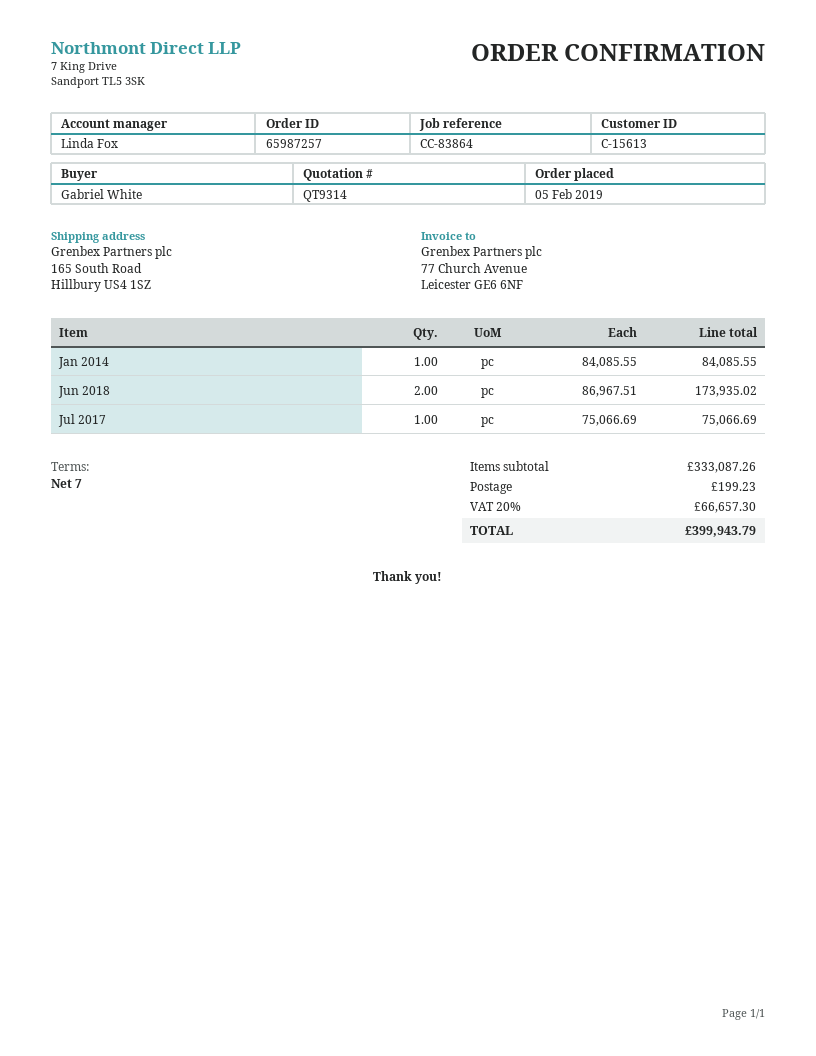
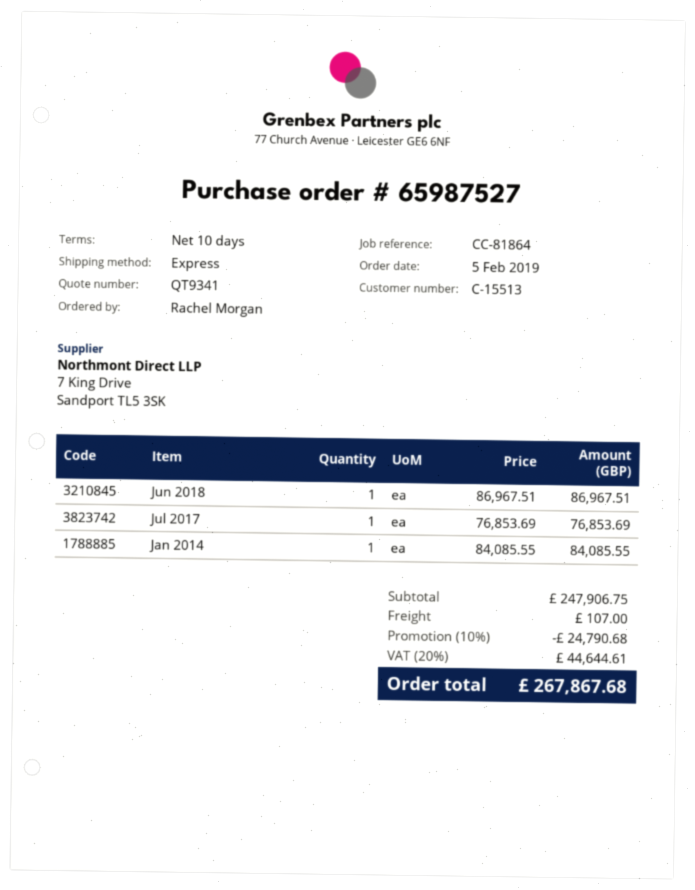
quote number: QT9314 -> QT9341
order number: 65987257 -> 65987527
payment terms: 7 days -> 10 days
customer number: C-15613 -> C-15513
reference: CC-83864 -> CC-81864
ordered by: Gabriel White -> Rachel Morgan
Jun 2018: 2 x 86967.51 = 173935.02 -> 1 x 86967.51 = 86967.51
Jul 2017: 1 x 75066.69 = 75066.69 -> 1 x 76853.69 = 76853.69
subtotal: 333087.26 -> 247906.75
discount: none -> 10% = 24790.68
shipping: 199.23 -> 107.00
tax: 20% = 66657.30 -> 20% = 44644.61
total: 399943.79 -> 267867.68

